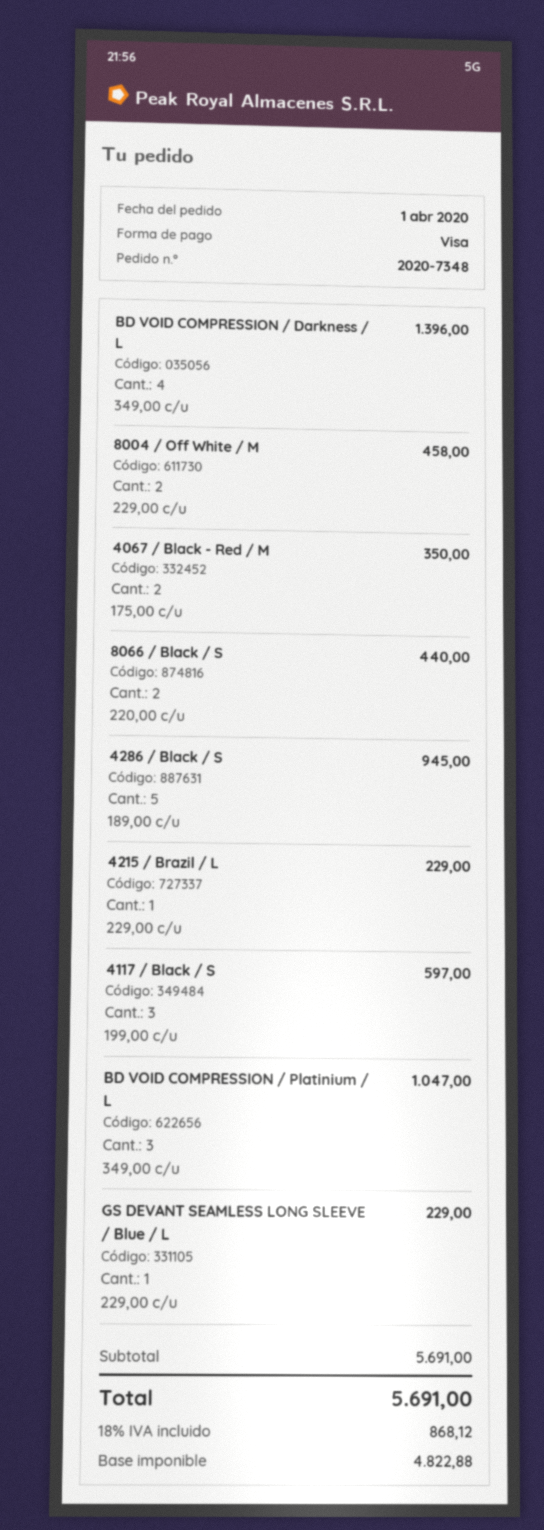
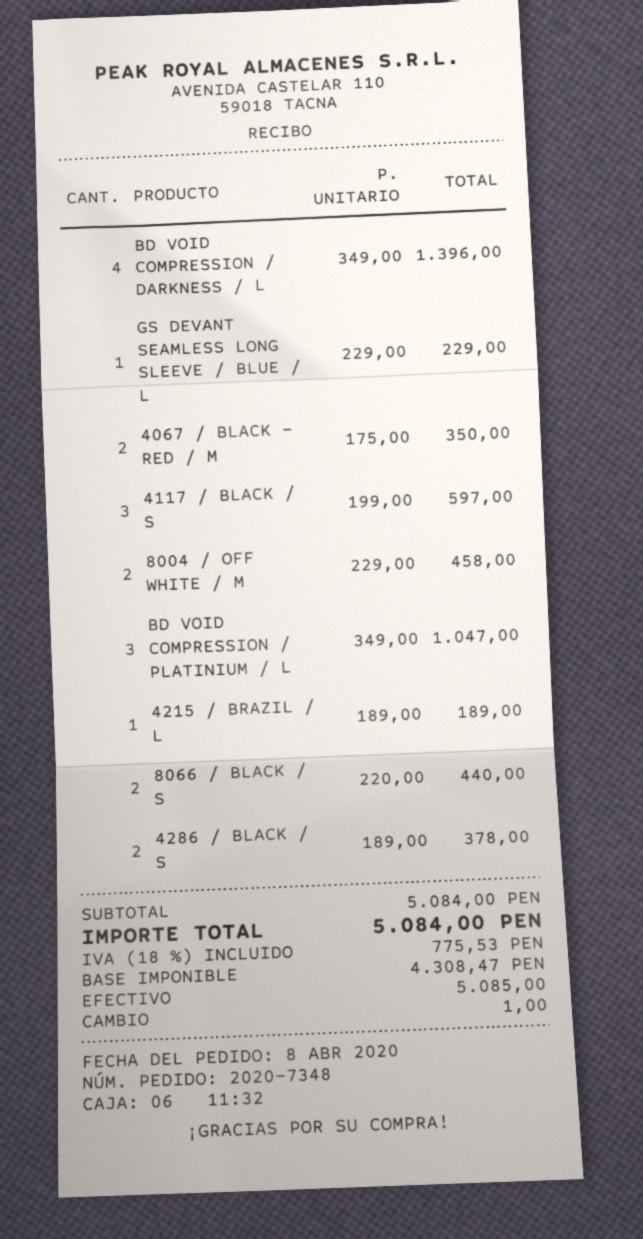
order date: 2020-04-01 -> 2020-04-08
payment method: Visa -> cash
4286 / Black / S: 5 x 189.00 = 945.00 -> 2 x 189.00 = 378.00
4215 / Brazil / L: 1 x 229.00 = 229.00 -> 1 x 189.00 = 189.00
subtotal: 5691.00 -> 5084.00
net: 4822.88 -> 4308.47
tax: 18% = 868.12 -> 18% = 775.53
total: 5691.00 -> 5084.00

